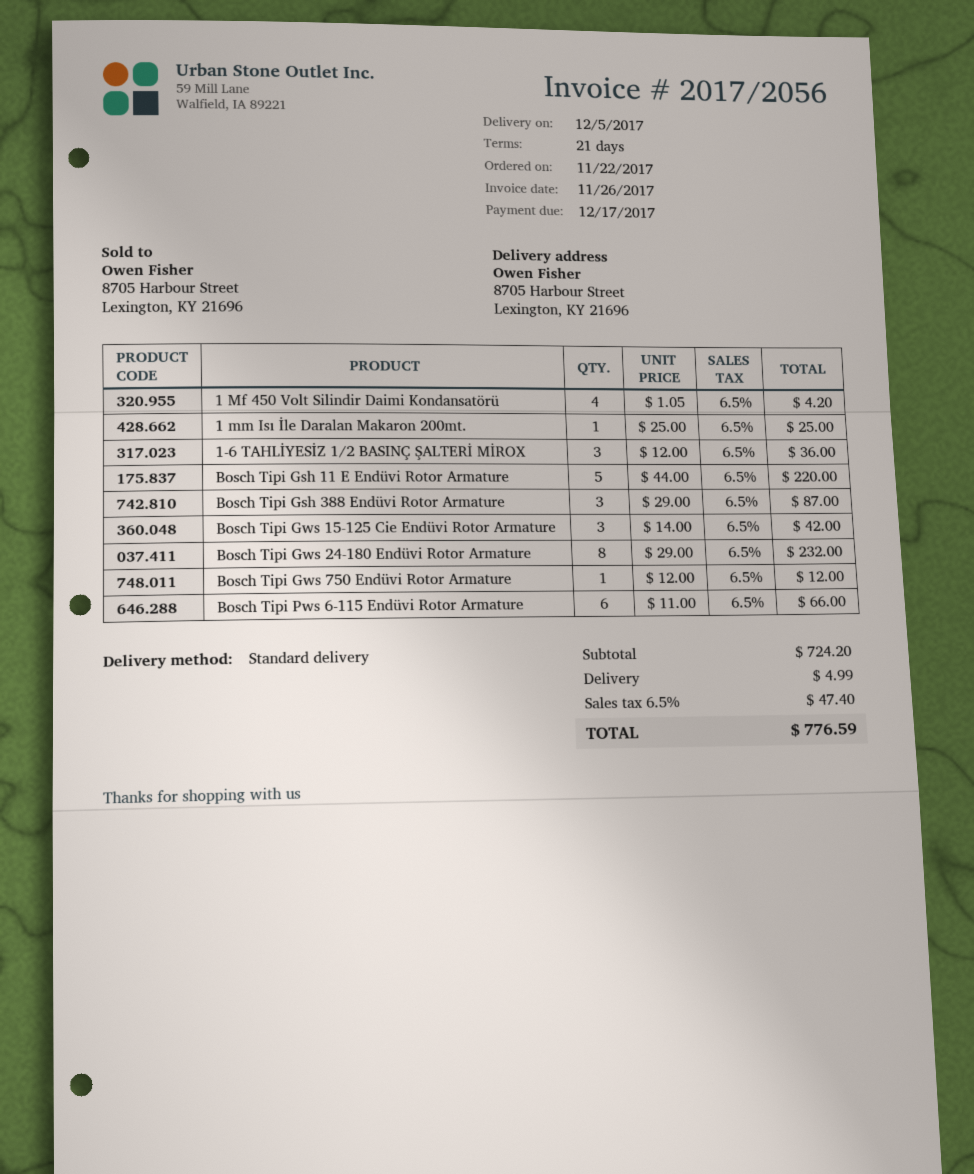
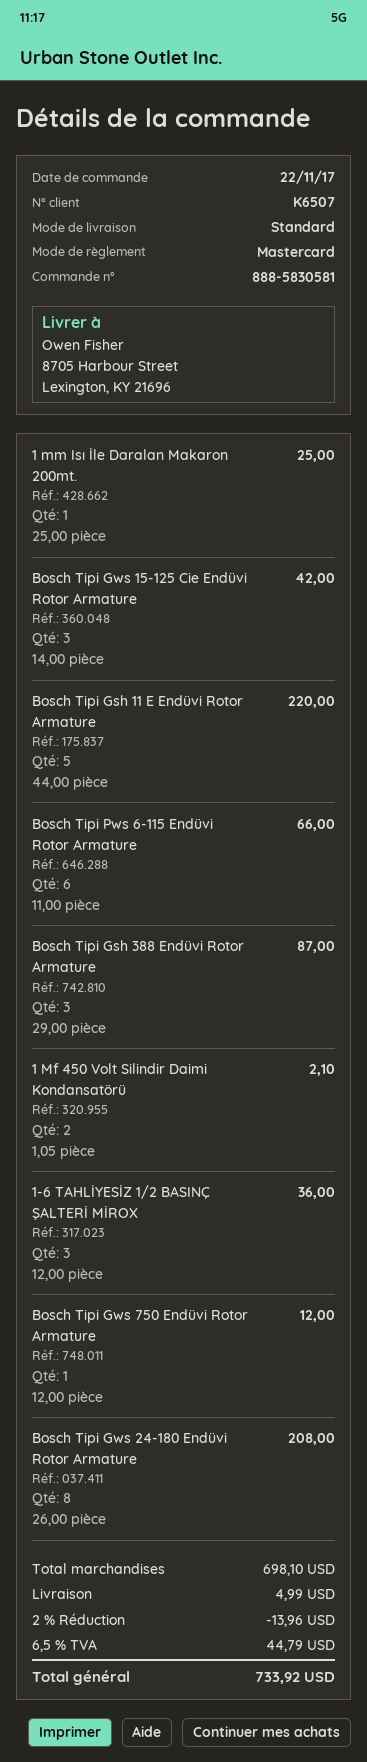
1 Mf 450 Volt Silindir Daimi Kondansatörü: 4 x 1.05 = 4.20 -> 2 x 1.05 = 2.10
Bosch Tipi Gws 24-180 Endüvi Rotor Armature: 8 x 29.00 = 232.00 -> 8 x 26.00 = 208.00
subtotal: 724.20 -> 698.10
discount: none -> 2% = 13.96
tax: 6.5% = 47.40 -> 6.5% = 44.79
total: 776.59 -> 733.92

